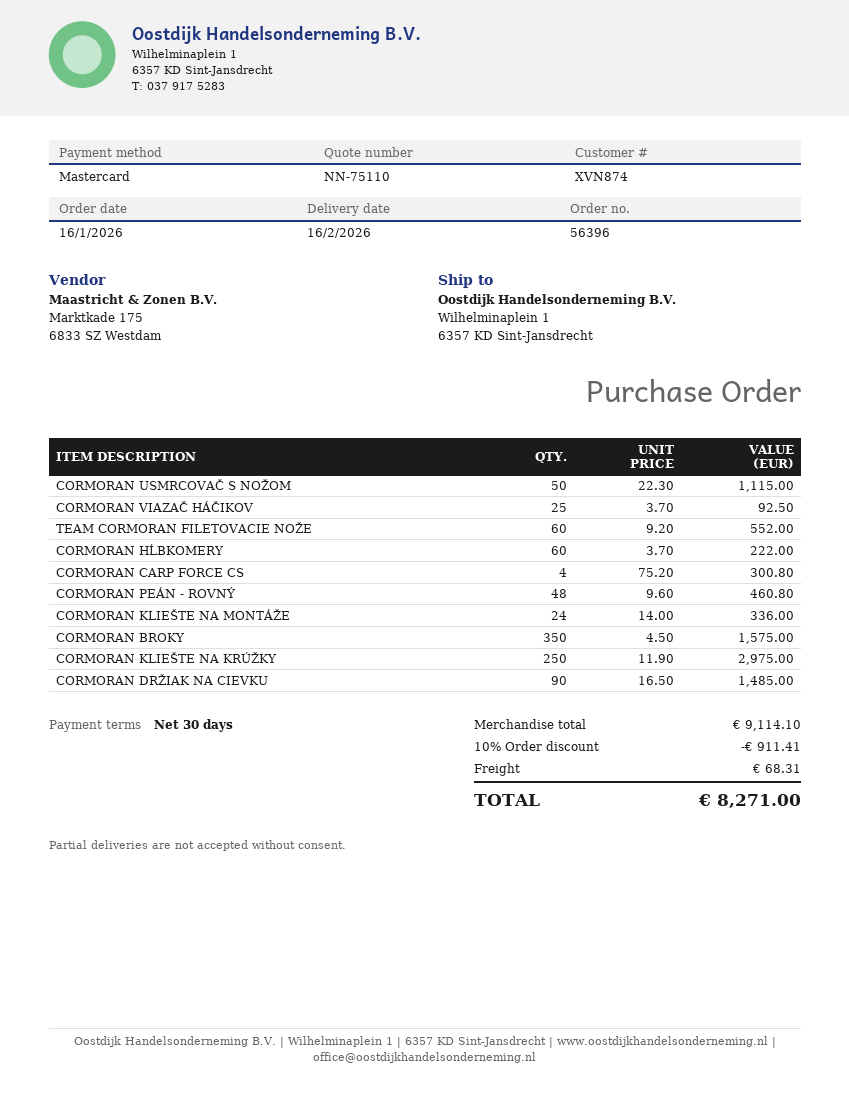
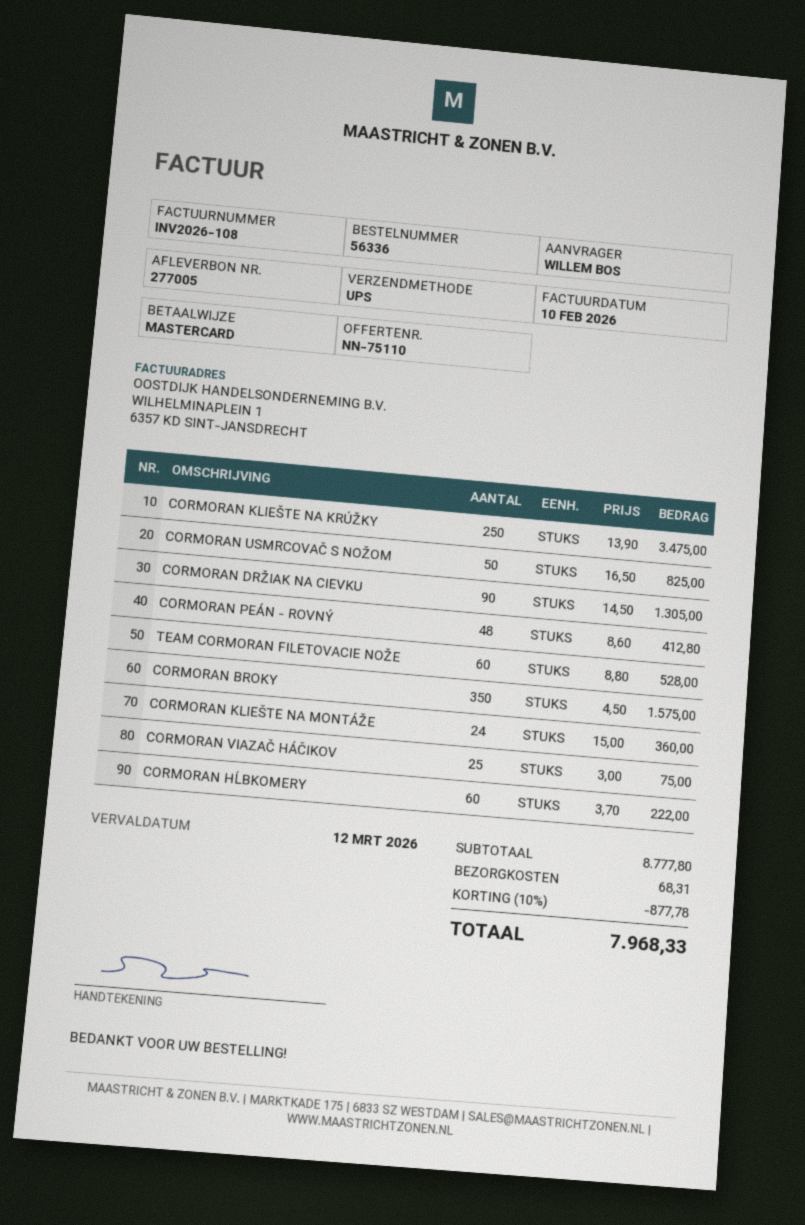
order number: 56396 -> 56336
CORMORAN USMRCOVAČ S NOŽOM: 50 x 22.30 = 1115.00 -> 50 x 16.50 = 825.00
CORMORAN VIAZAČ HÁČIKOV: 25 x 3.70 = 92.50 -> 25 x 3.00 = 75.00
TEAM CORMORAN FILETOVACIE NOŽE: 60 x 9.20 = 552.00 -> 60 x 8.80 = 528.00
CORMORAN CARP FORCE CS: 4 x 75.20 = 300.80 -> none
CORMORAN PEÁN - ROVNÝ: 48 x 9.60 = 460.80 -> 48 x 8.60 = 412.80
CORMORAN KLIEŠTE NA MONTÁŽE: 24 x 14.00 = 336.00 -> 24 x 15.00 = 360.00
CORMORAN KLIEŠTE NA KRÚŽKY: 250 x 11.90 = 2975.00 -> 250 x 13.90 = 3475.00
CORMORAN DRŽIAK NA CIEVKU: 90 x 16.50 = 1485.00 -> 90 x 14.50 = 1305.00
subtotal: 9114.10 -> 8777.80
discount: 10% = 911.41 -> 10% = 877.78
total: 8271.00 -> 7968.33

